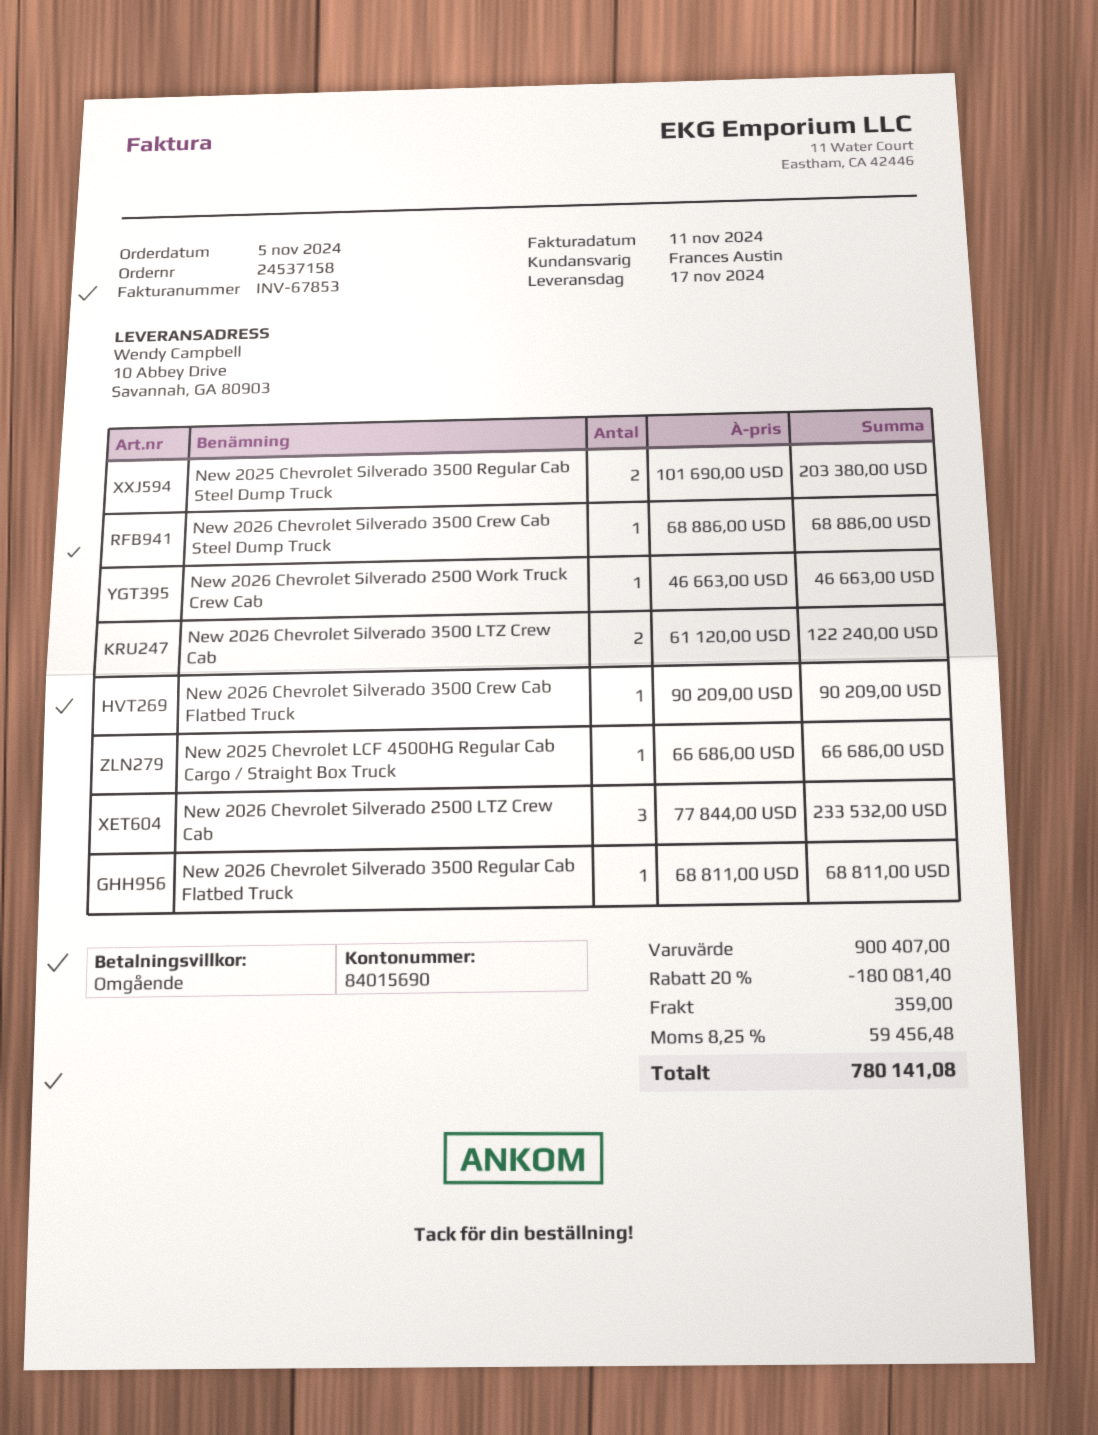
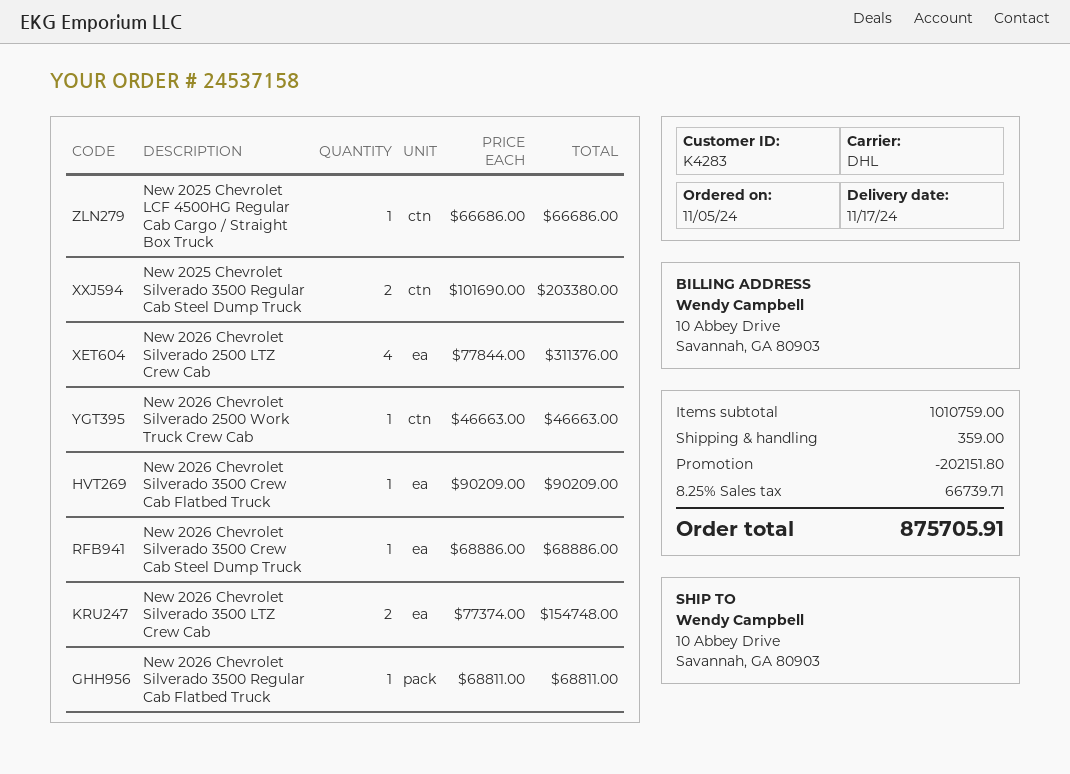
New 2026 Chevrolet Silverado 3500 LTZ Crew Cab: 2 x 61120.00 = 122240.00 -> 2 x 77374.00 = 154748.00
New 2026 Chevrolet Silverado 2500 LTZ Crew Cab: 3 x 77844.00 = 233532.00 -> 4 x 77844.00 = 311376.00
subtotal: 900407.00 -> 1010759.00
discount: 180081.40 -> 202151.80
tax: 8.25% = 59456.48 -> 8.25% = 66739.71
total: 780141.08 -> 875705.91

